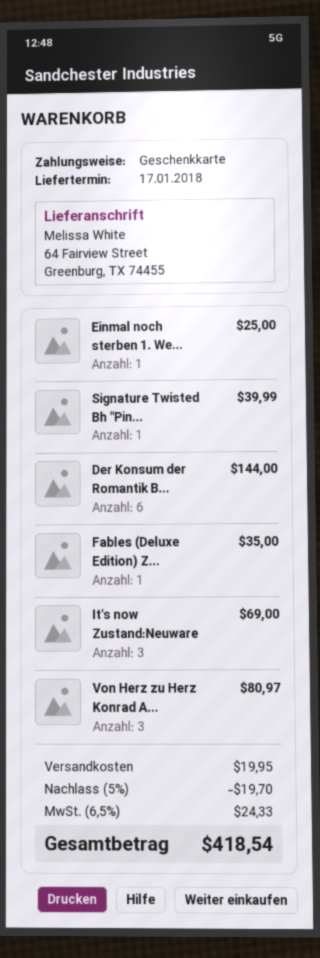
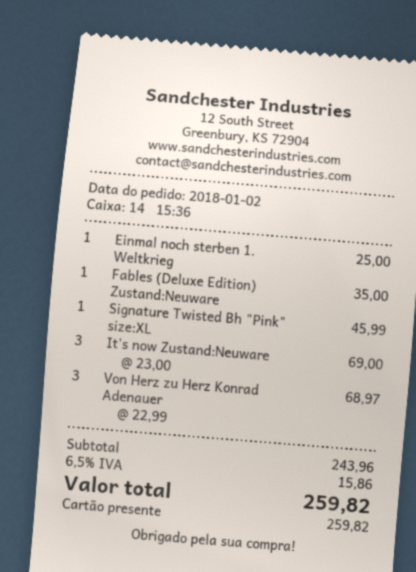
Signature Twisted Bh "Pin...: 1 for 39.99 -> 1 for 45.99
Der Konsum der Romantik B...: 6 for 144.00 -> none
Von Herz zu Herz Konrad A...: 3 for 80.97 -> 3 for 68.97
discount: 5% = 19.70 -> none
shipping: 19.95 -> none
tax: 6.5% = 24.33 -> 6.5% = 15.86
total: 418.54 -> 259.82

